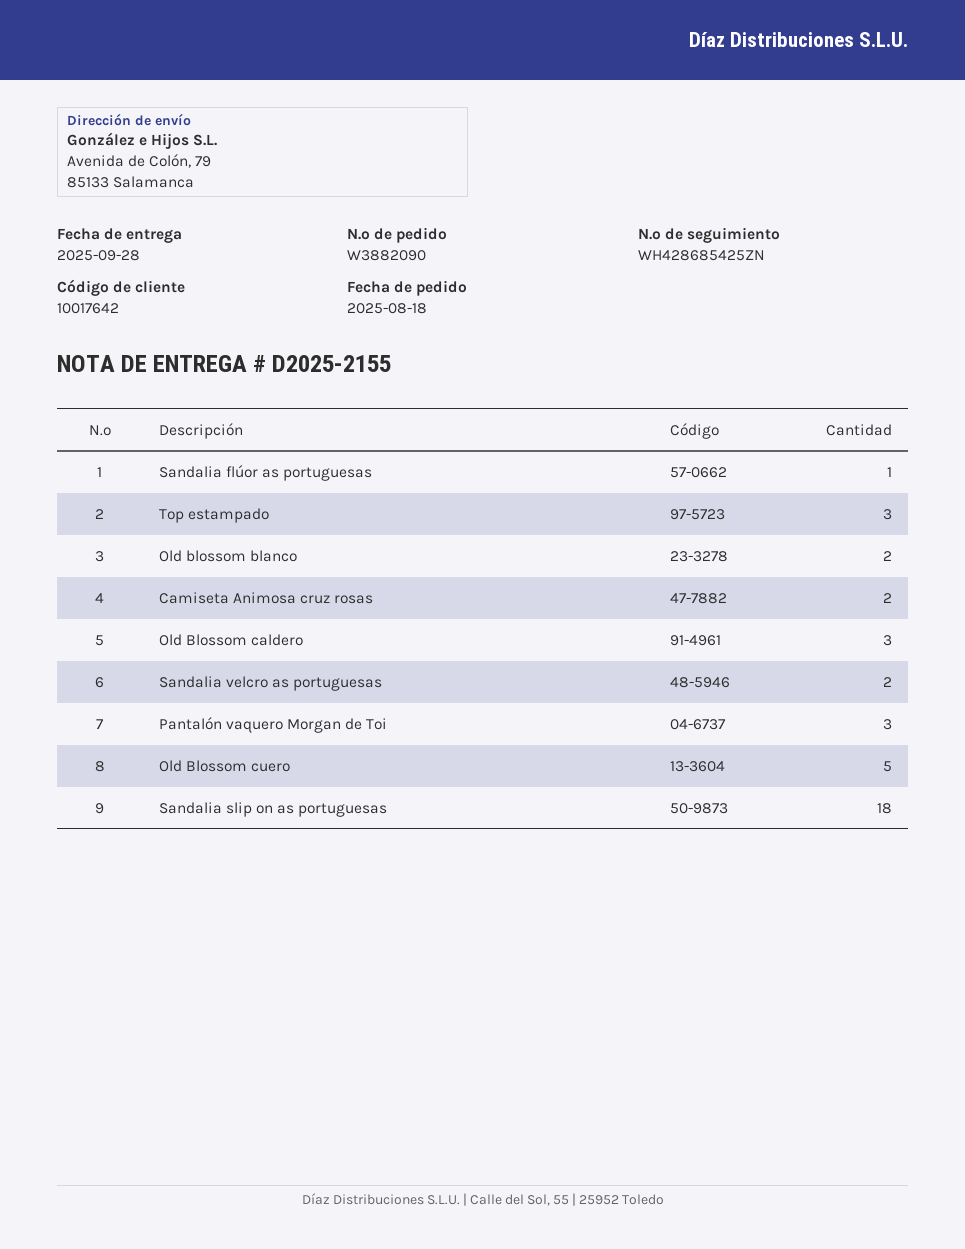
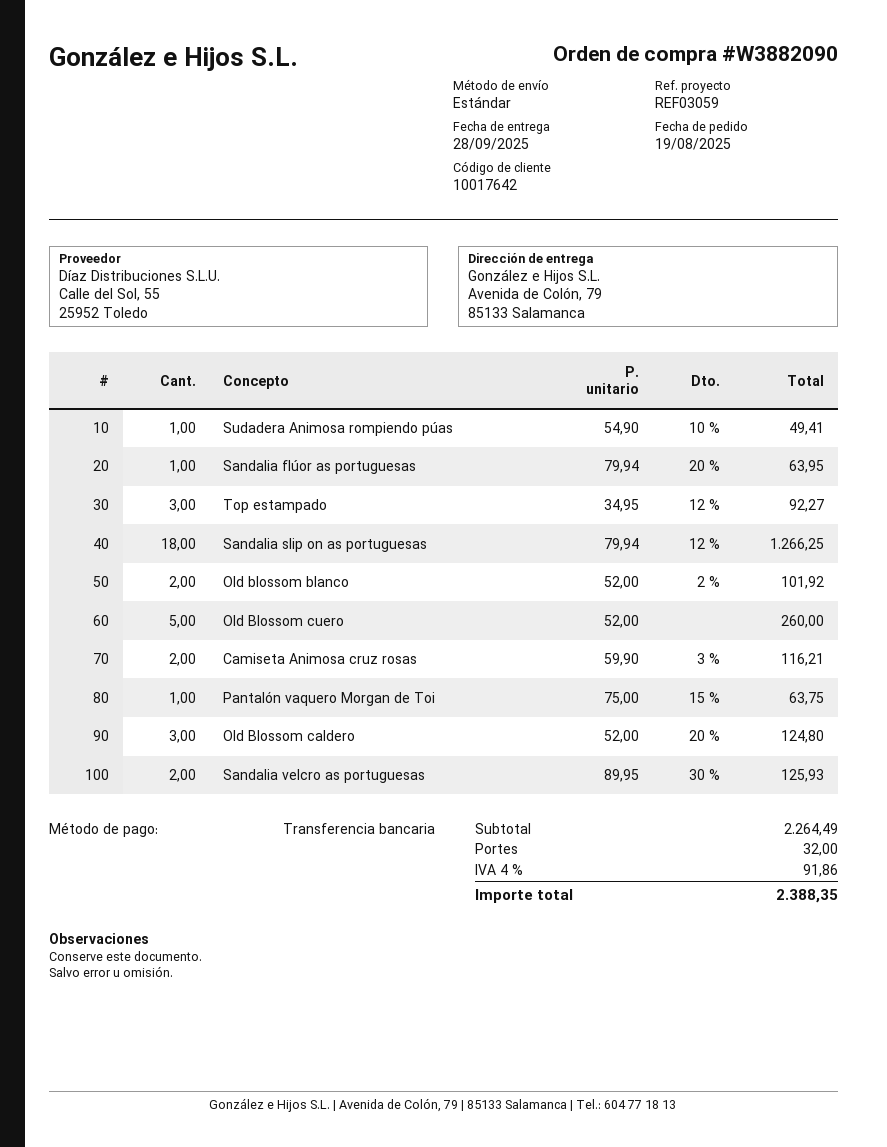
order date: 2025-08-18 -> 2025-08-19
Pantalón vaquero Morgan de Toi: 3 -> 1
Sudadera Animosa rompiendo púas: none -> 1

